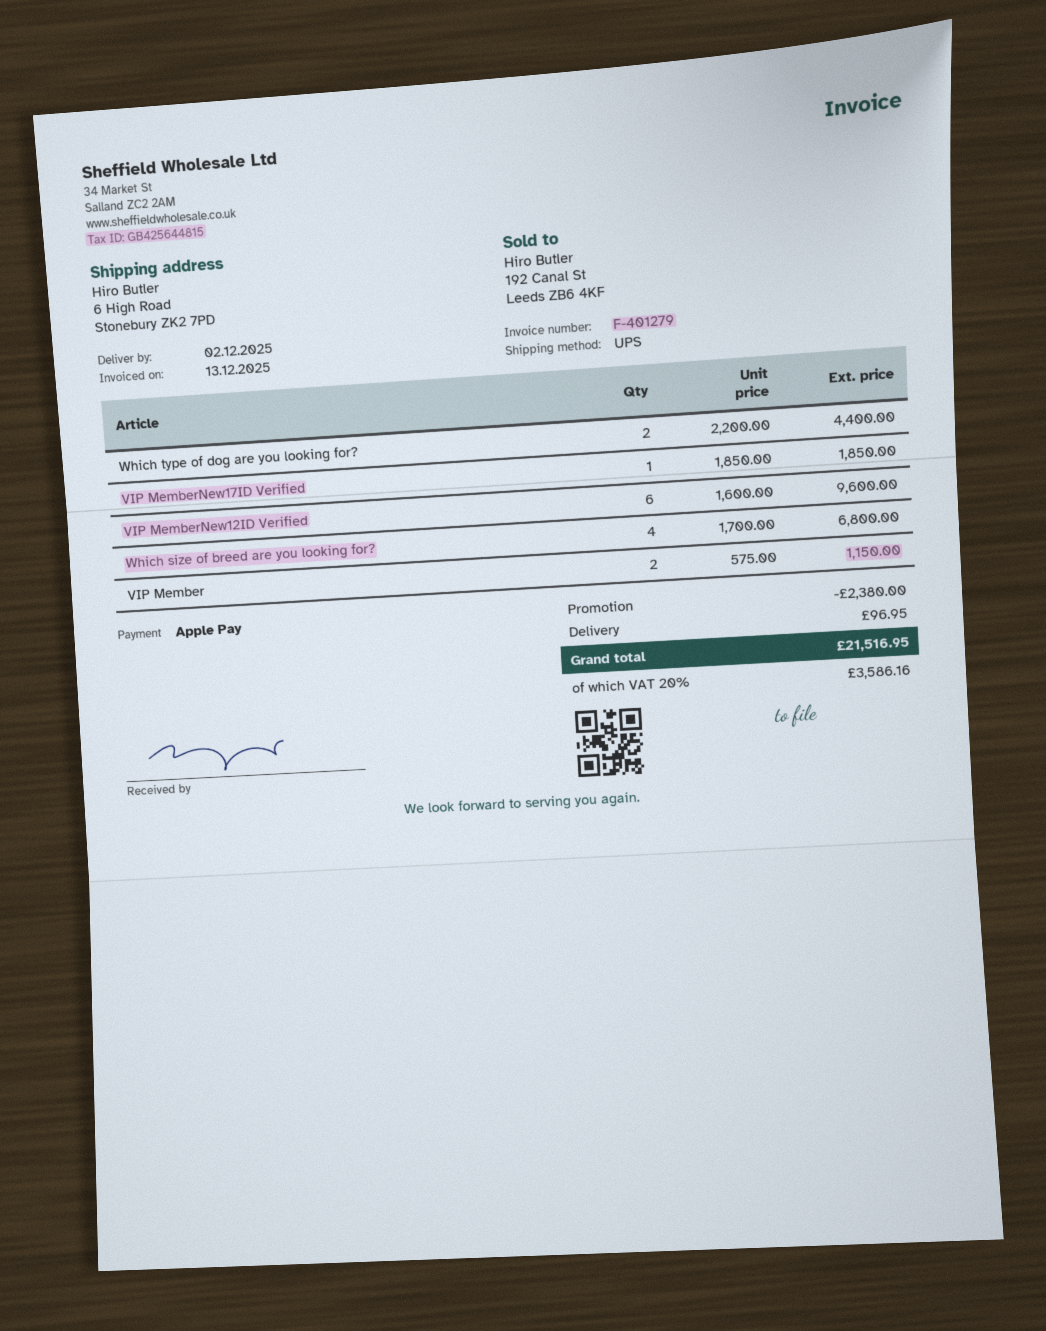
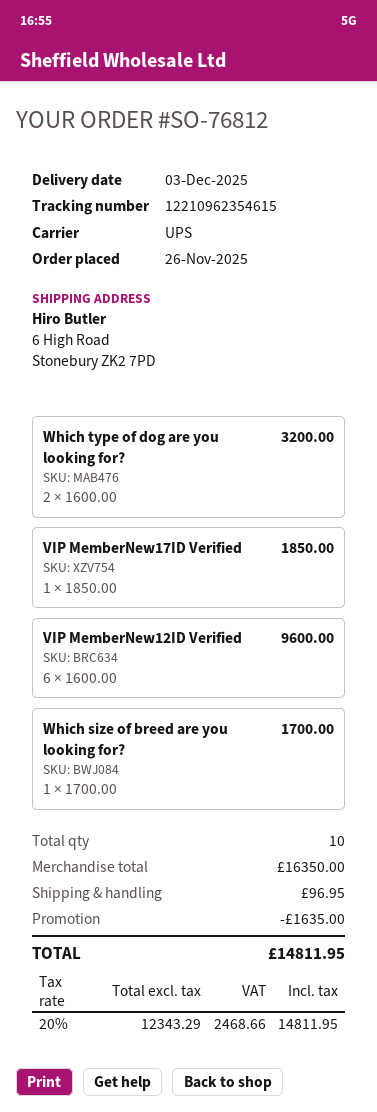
delivery date: 2025-12-02 -> 2025-12-03
Which type of dog are you looking for?: 2 x 2200.00 = 4400.00 -> 2 x 1600.00 = 3200.00
Which size of breed are you looking for?: 4 x 1700.00 = 6800.00 -> 1 x 1700.00 = 1700.00
VIP Member: 2 x 575.00 = 1150.00 -> none
discount: 2380.00 -> 1635.00
tax: 20% = 3586.16 -> 20% = 2468.66
total: 21516.95 -> 14811.95

